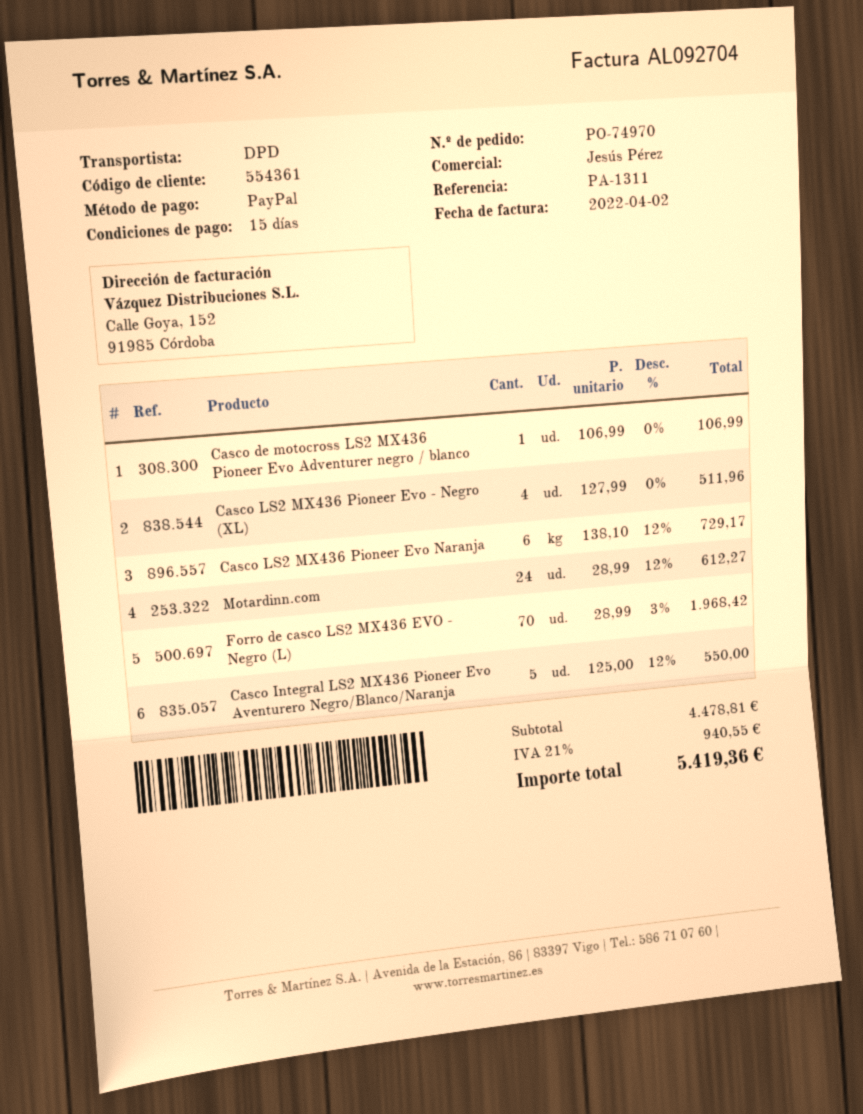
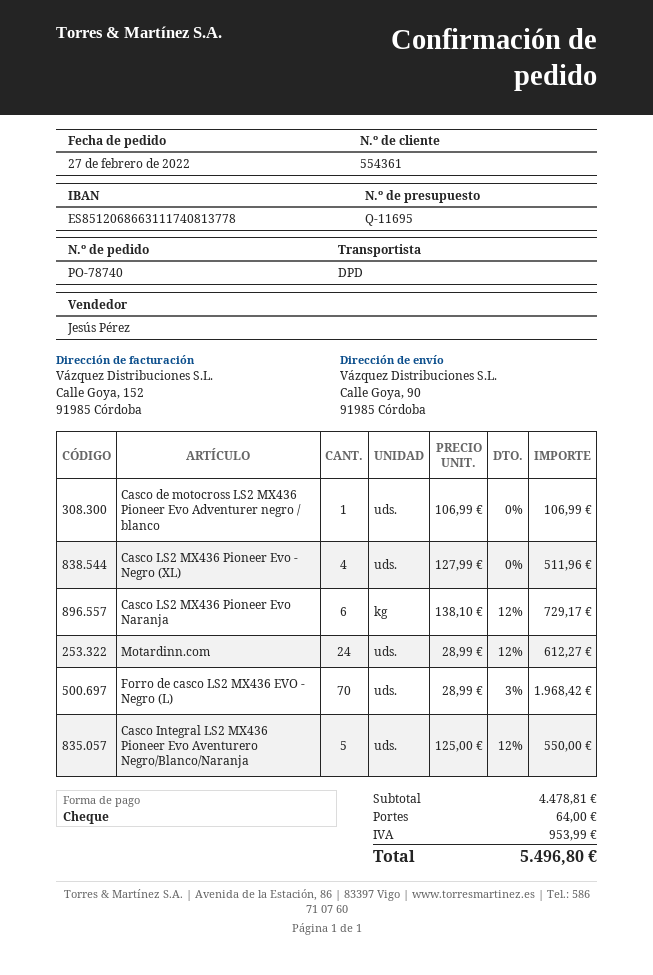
order number: PO-74970 -> PO-78740
payment method: PayPal -> cheque
shipping: none -> 64.00
tax: 940.55 -> 953.99
total: 5419.36 -> 5496.80

